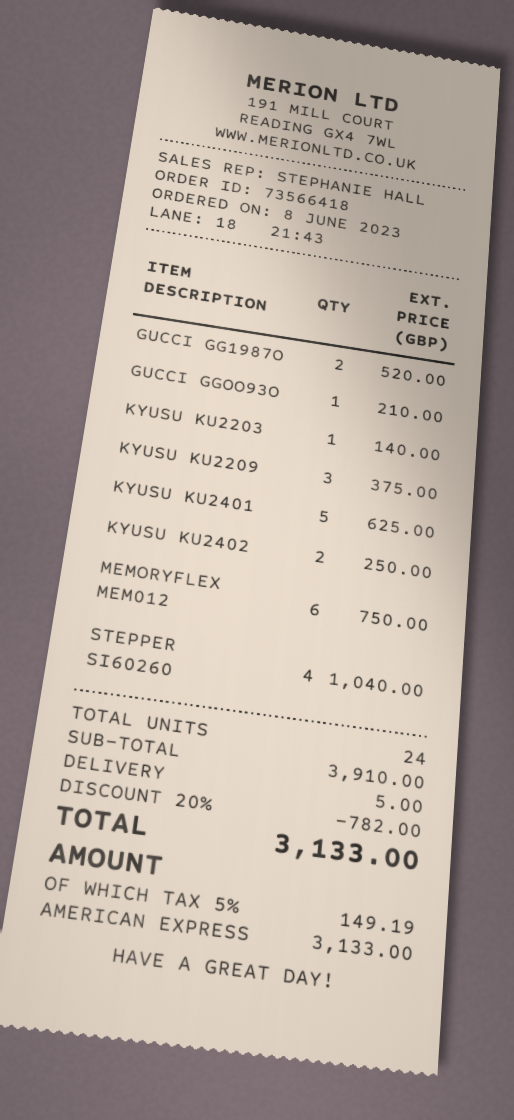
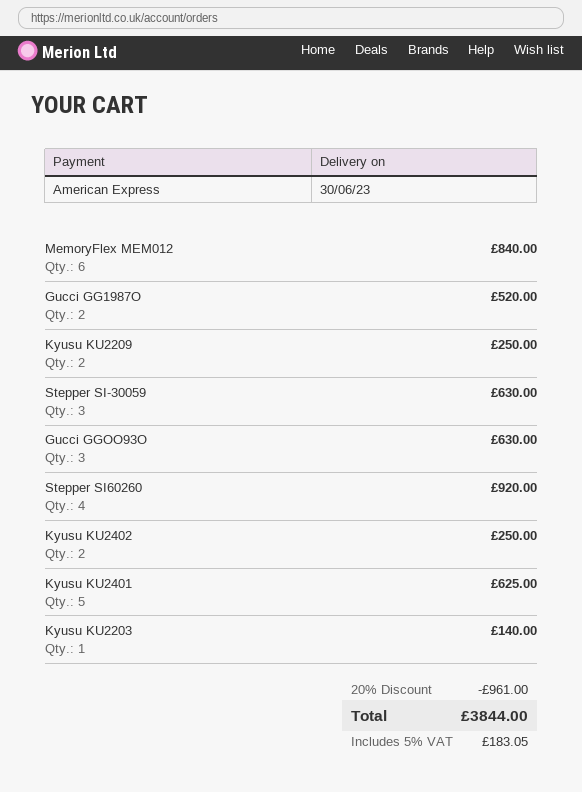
GUCCI GGOO93O: 1 for 210.00 -> 3 for 630.00
KYUSU KU2209: 3 for 375.00 -> 2 for 250.00
MEMORYFLEX MEM012: 6 for 750.00 -> 6 for 840.00
STEPPER SI60260: 4 for 1040.00 -> 4 for 920.00
Stepper SI-30059: none -> 3 for 630.00
discount: 20% = 782.00 -> 20% = 961.00
shipping: 5.00 -> none
tax: 5% = 149.19 -> 5% = 183.05
total: 3133.00 -> 3844.00

